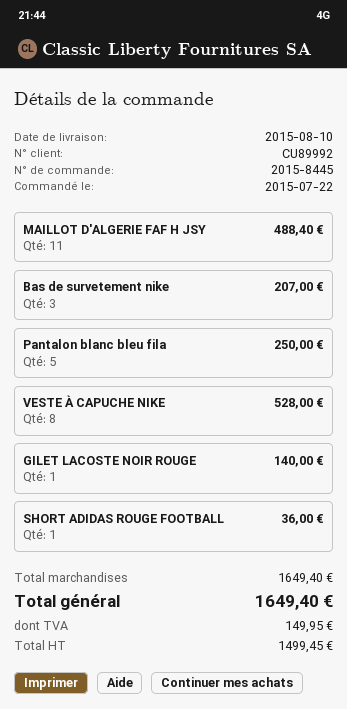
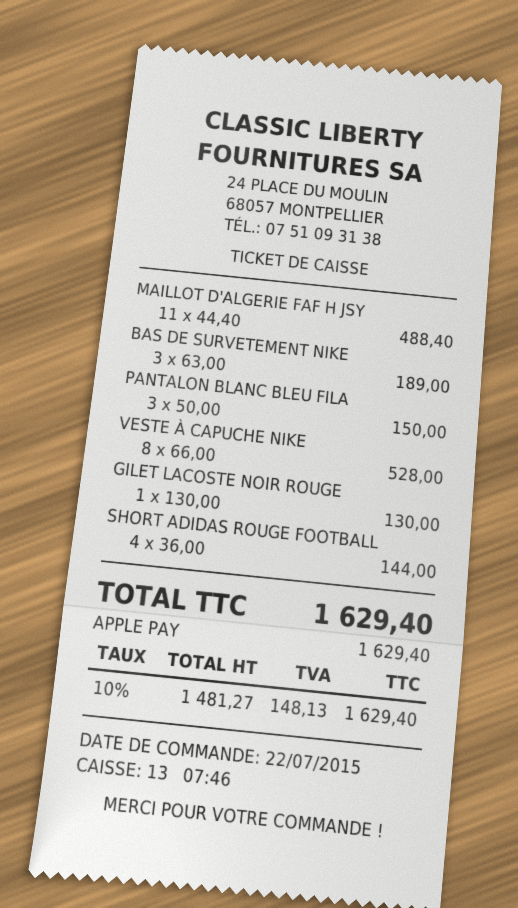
Bas de survetement nike: 3 for 207.00 -> 3 for 189.00
Pantalon blanc bleu fila: 5 for 250.00 -> 3 for 150.00
GILET LACOSTE NOIR ROUGE: 1 for 140.00 -> 1 for 130.00
SHORT ADIDAS ROUGE FOOTBALL: 1 for 36.00 -> 4 for 144.00
net: 1499.45 -> 1481.27
tax: 149.95 -> 148.13
total: 1649.40 -> 1629.40

